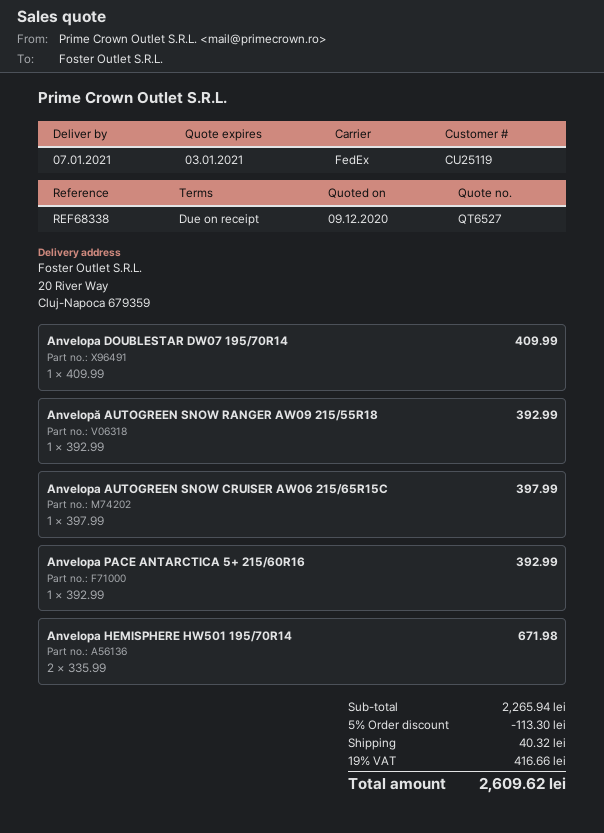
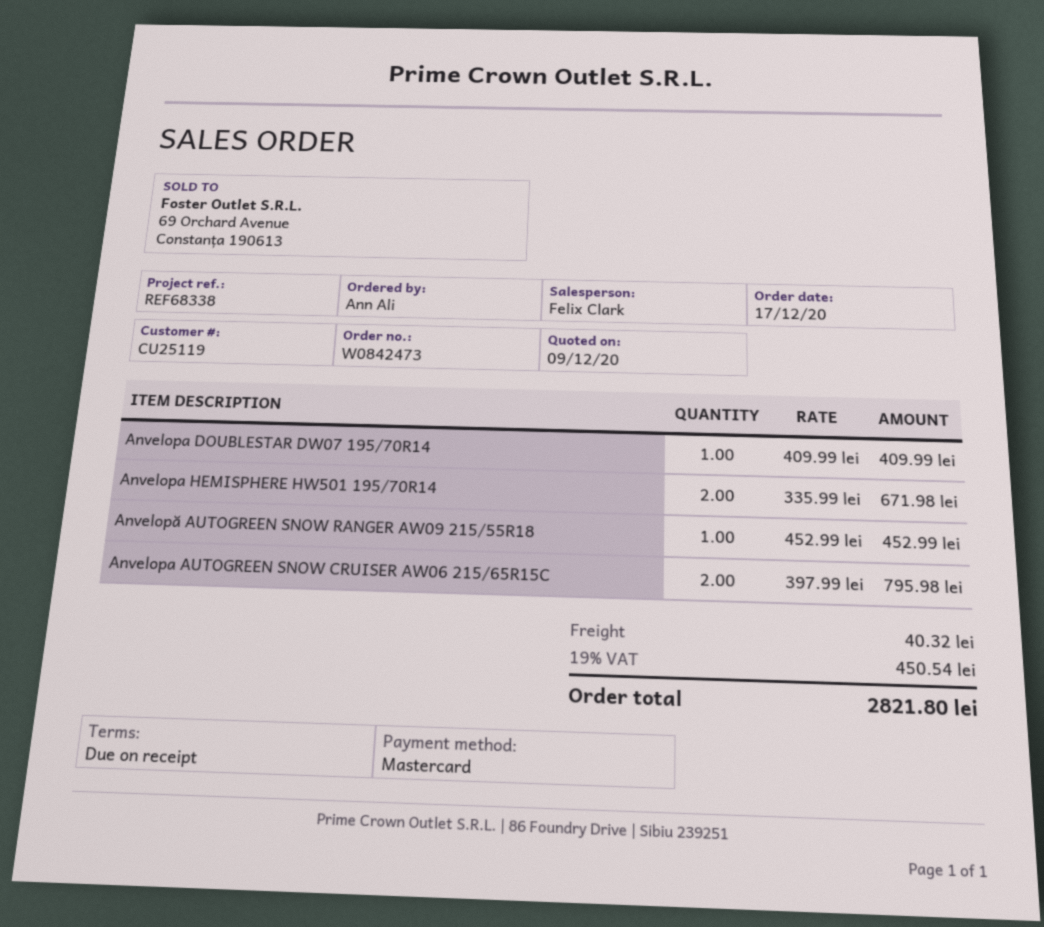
Anvelopă AUTOGREEN SNOW RANGER AW09 215/55R18: 1 x 392.99 = 392.99 -> 1 x 452.99 = 452.99
Anvelopa AUTOGREEN SNOW CRUISER AW06 215/65R15C: 1 x 397.99 = 397.99 -> 2 x 397.99 = 795.98
Anvelopa PACE ANTARCTICA 5+ 215/60R16: 1 x 392.99 = 392.99 -> none
discount: 5% = 113.30 -> none
tax: 19% = 416.66 -> 19% = 450.54
total: 2609.62 -> 2821.80

